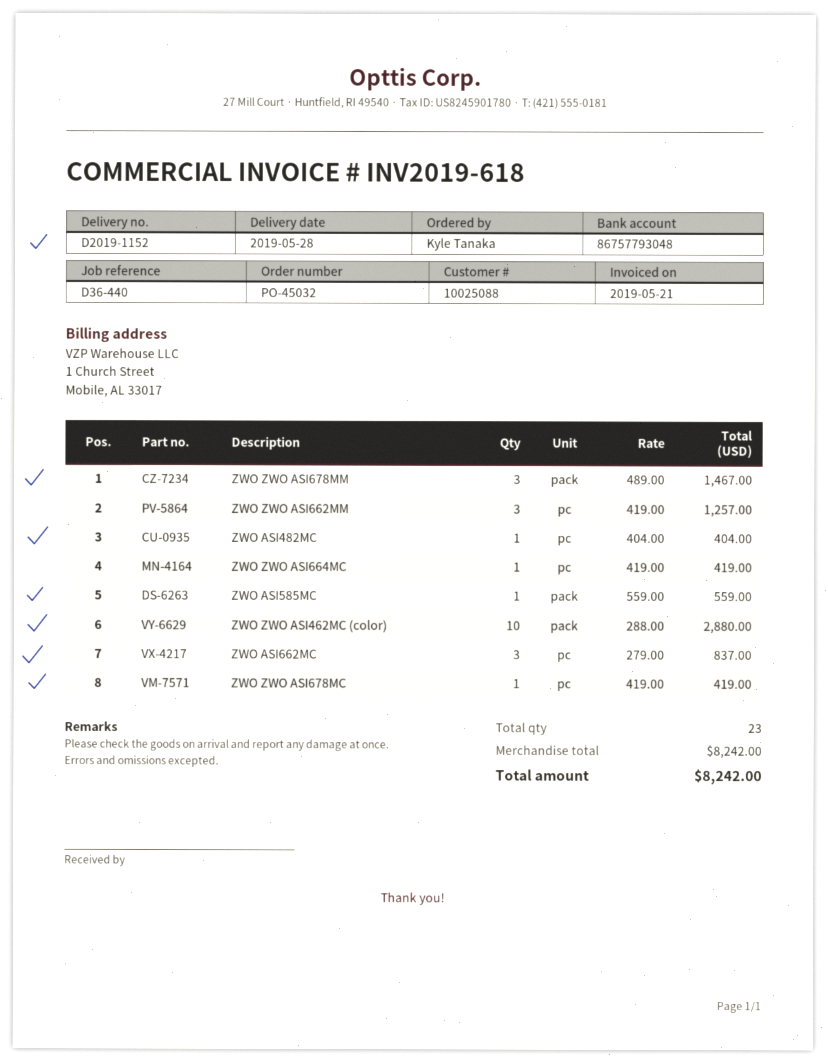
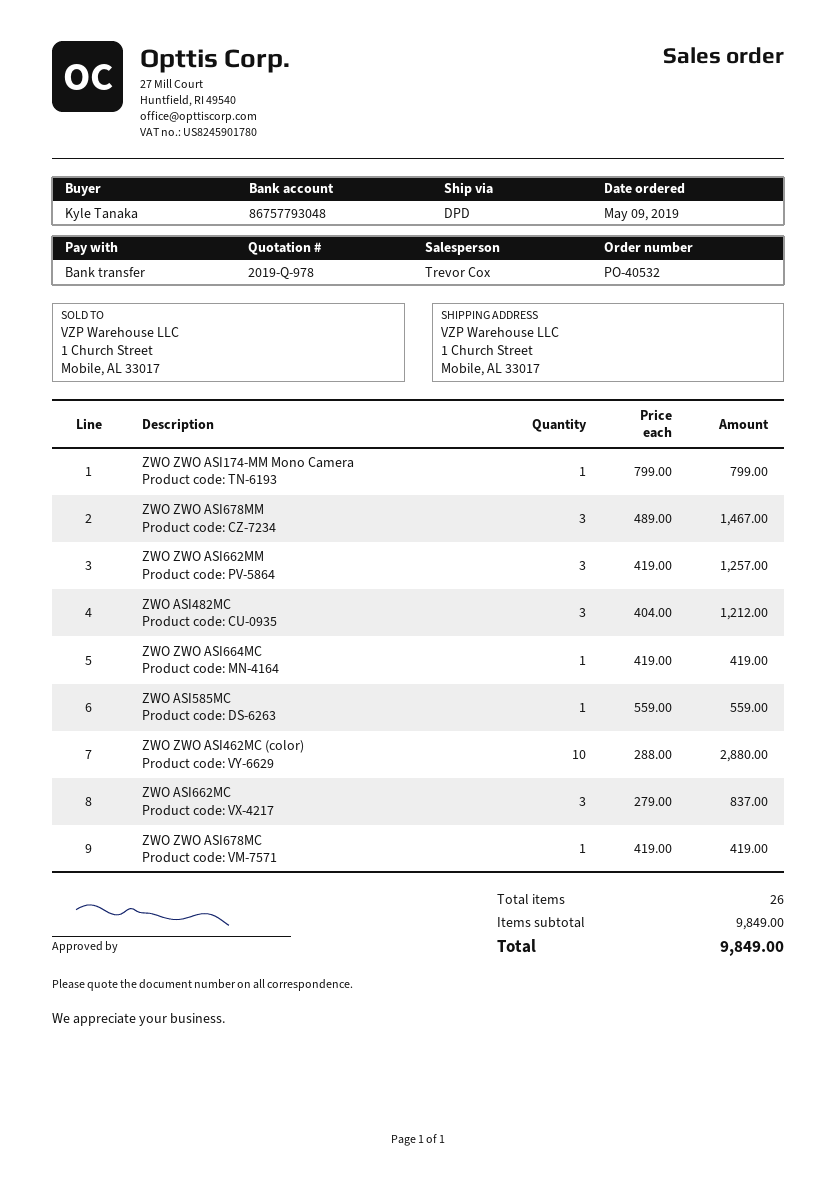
order number: PO-45032 -> PO-40532
ZWO ASI482MC: 1 x 404.00 = 404.00 -> 3 x 404.00 = 1212.00
ZWO ZWO ASI174-MM Mono Camera: none -> 1 x 799.00 = 799.00
total quantity: 23 -> 26
subtotal: 8242.00 -> 9849.00
total: 8242.00 -> 9849.00

